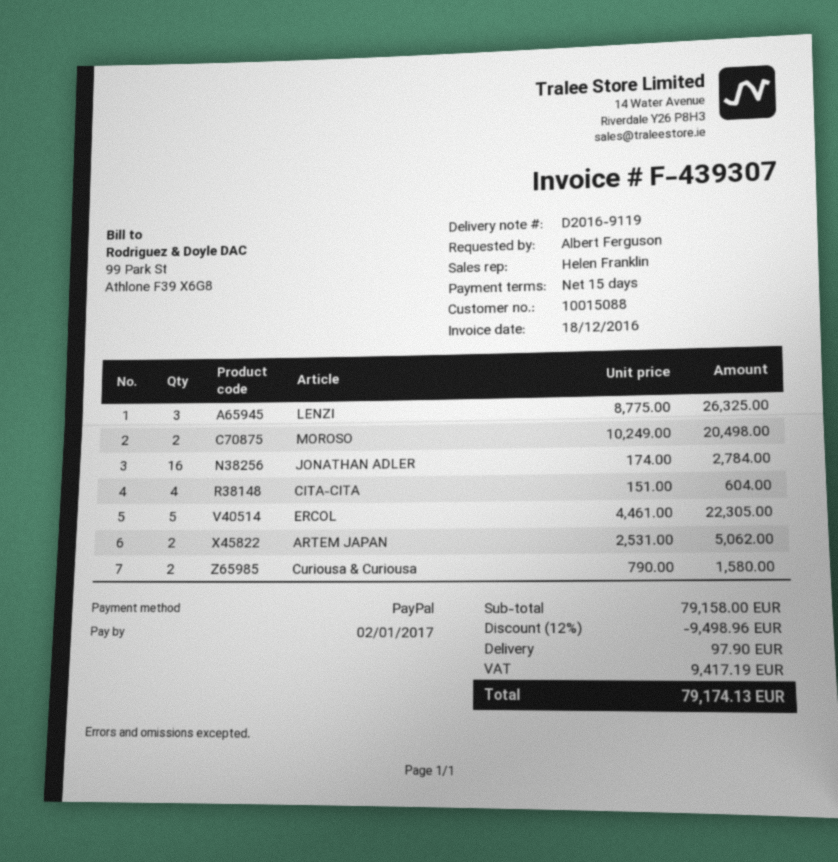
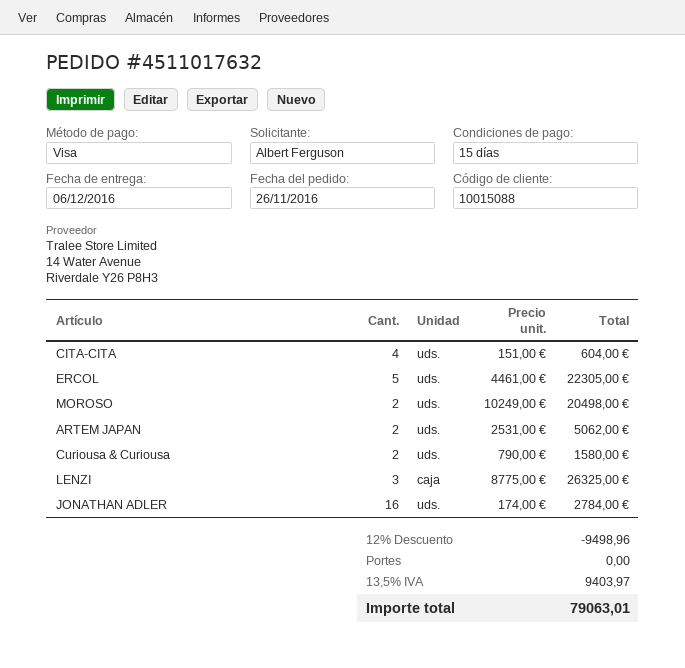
payment method: PayPal -> Visa
shipping: 97.90 -> 0.00
tax: 9417.19 -> 9403.97
total: 79174.13 -> 79063.01

